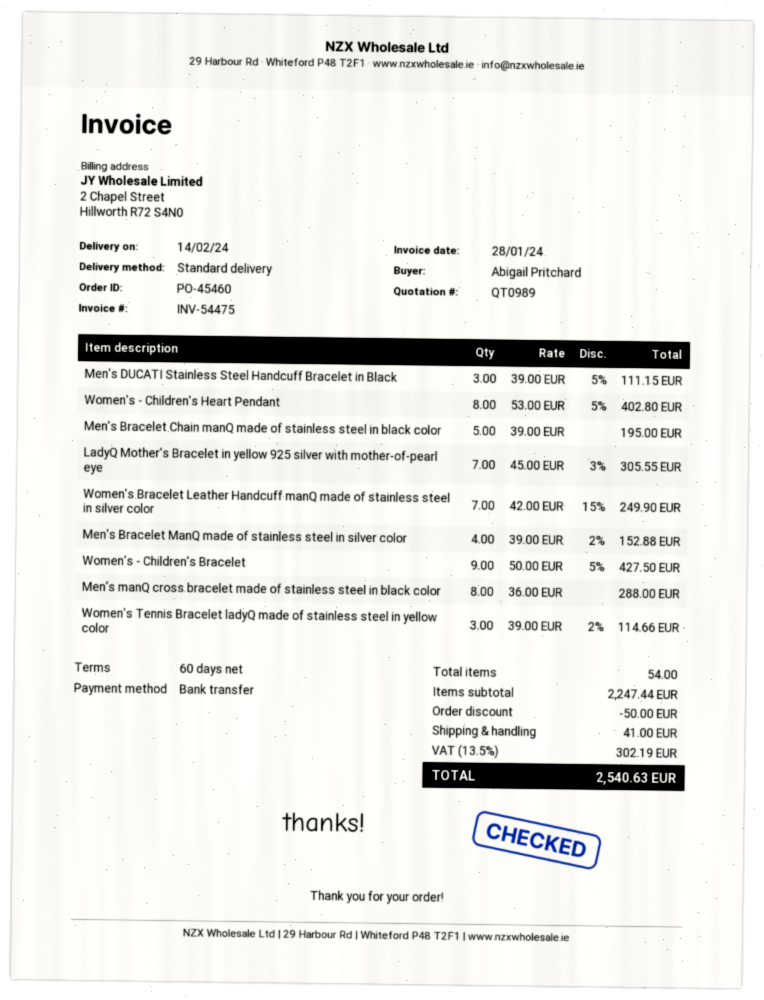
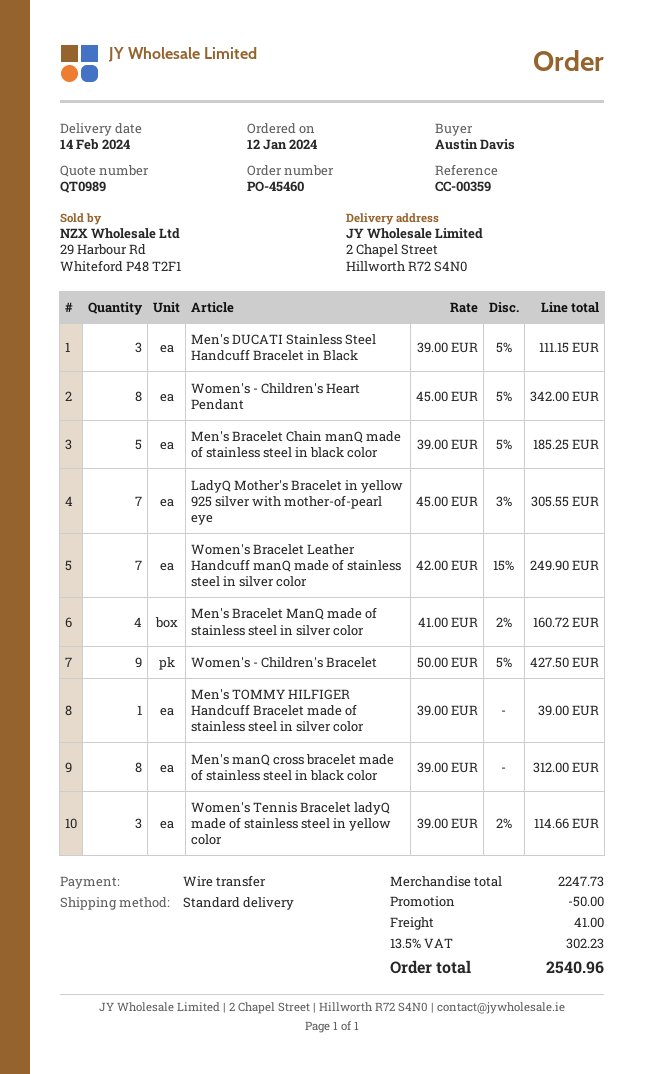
ordered by: Abigail Pritchard -> Austin Davis
Women's - Children's Heart Pendant: 8 x 53.00 - 5% = 402.80 -> 8 x 45.00 - 5% = 342.00
Men's Bracelet Chain manQ made of stainless steel in black color: 5 x 39.00 = 195.00 -> 5 x 39.00 - 5% = 185.25
Men's Bracelet ManQ made of stainless steel in silver color: 4 x 39.00 - 2% = 152.88 -> 4 x 41.00 - 2% = 160.72
Men's manQ cross bracelet made of stainless steel in black color: 8 x 36.00 = 288.00 -> 8 x 39.00 = 312.00
Men's TOMMY HILFIGER Handcuff Bracelet made of stainless steel in silver color: none -> 1 x 39.00 = 39.00
subtotal: 2247.44 -> 2247.73
tax: 13.5% = 302.19 -> 13.5% = 302.23
total: 2540.63 -> 2540.96

